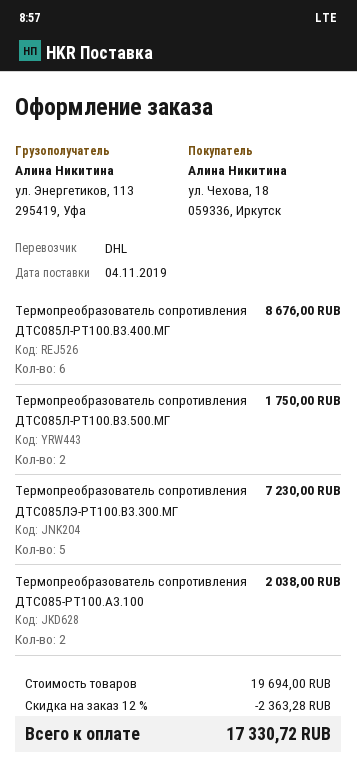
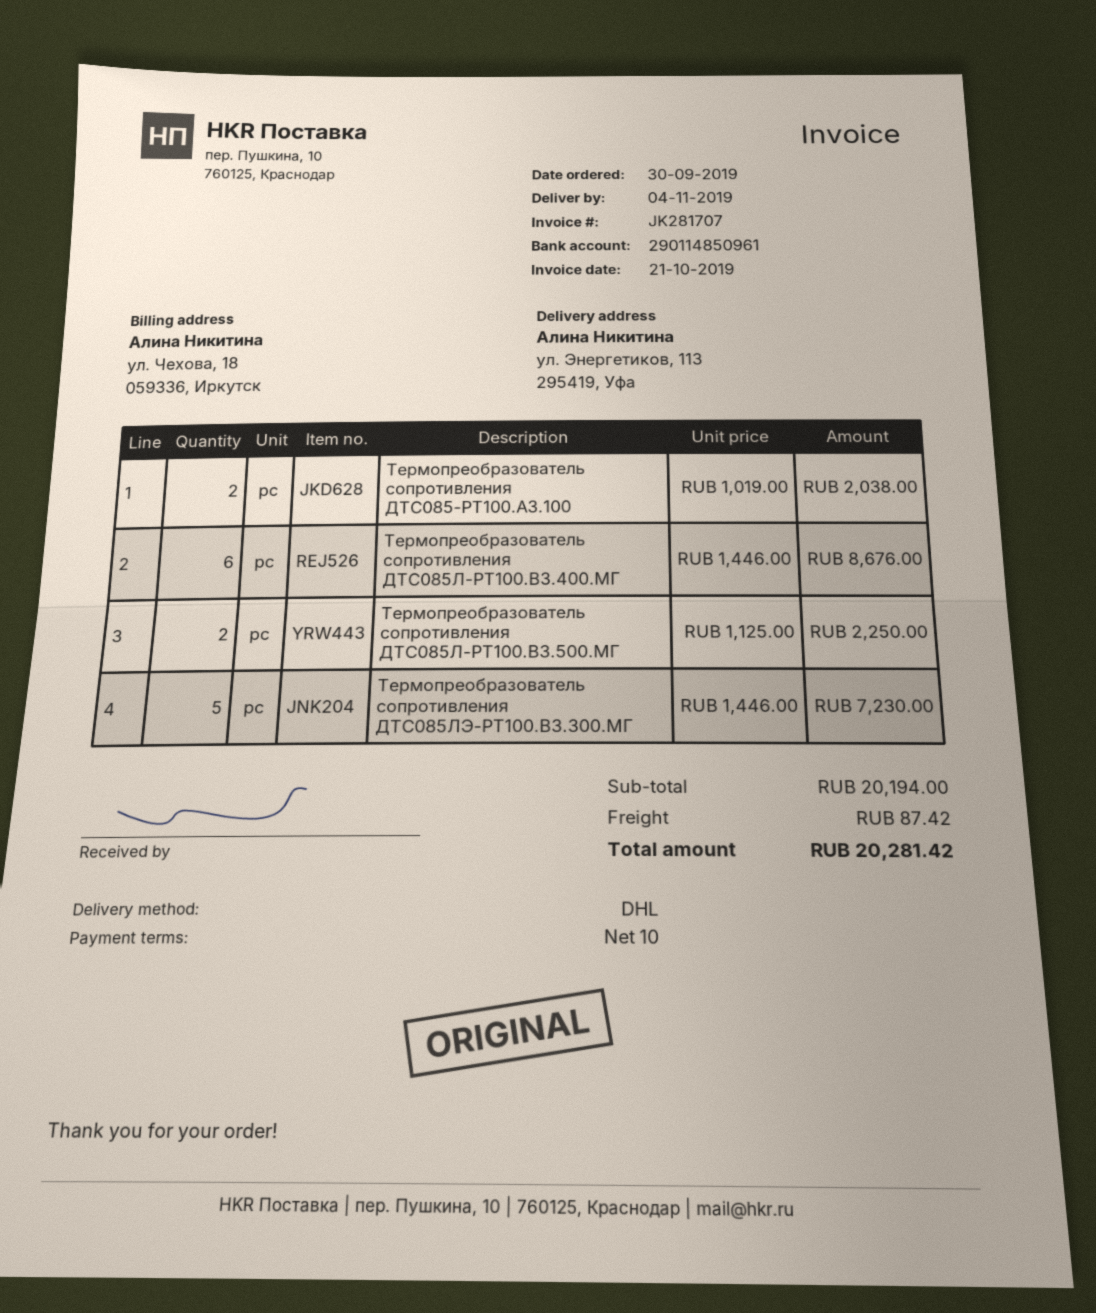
Термопреобразователь сопротивления ДТС085Л-РТ100.В3.500.МГ: 2 for 1750.00 -> 2 for 2250.00
subtotal: 19694.00 -> 20194.00
discount: 12% = 2363.28 -> none
shipping: none -> 87.42
total: 17330.72 -> 20281.42

